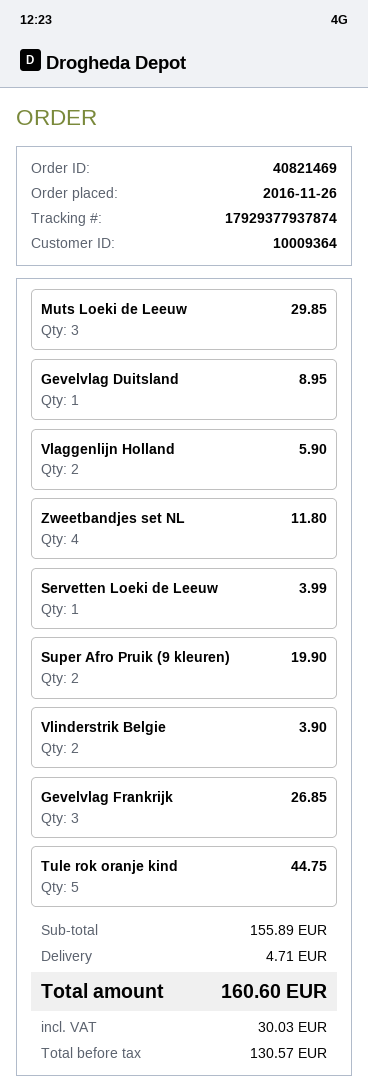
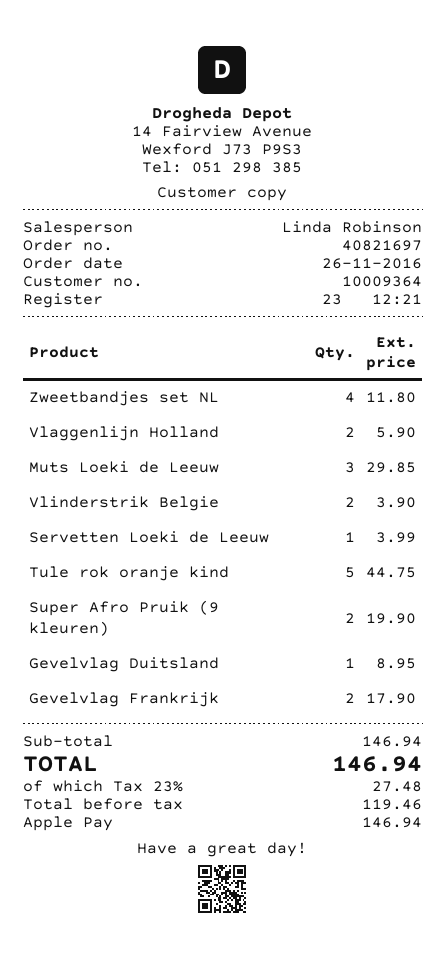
order number: 40821469 -> 40821697
Gevelvlag Frankrijk: 3 for 26.85 -> 2 for 17.90
subtotal: 155.89 -> 146.94
shipping: 4.71 -> none
net: 130.57 -> 119.46
tax: 30.03 -> 27.48
total: 160.60 -> 146.94

